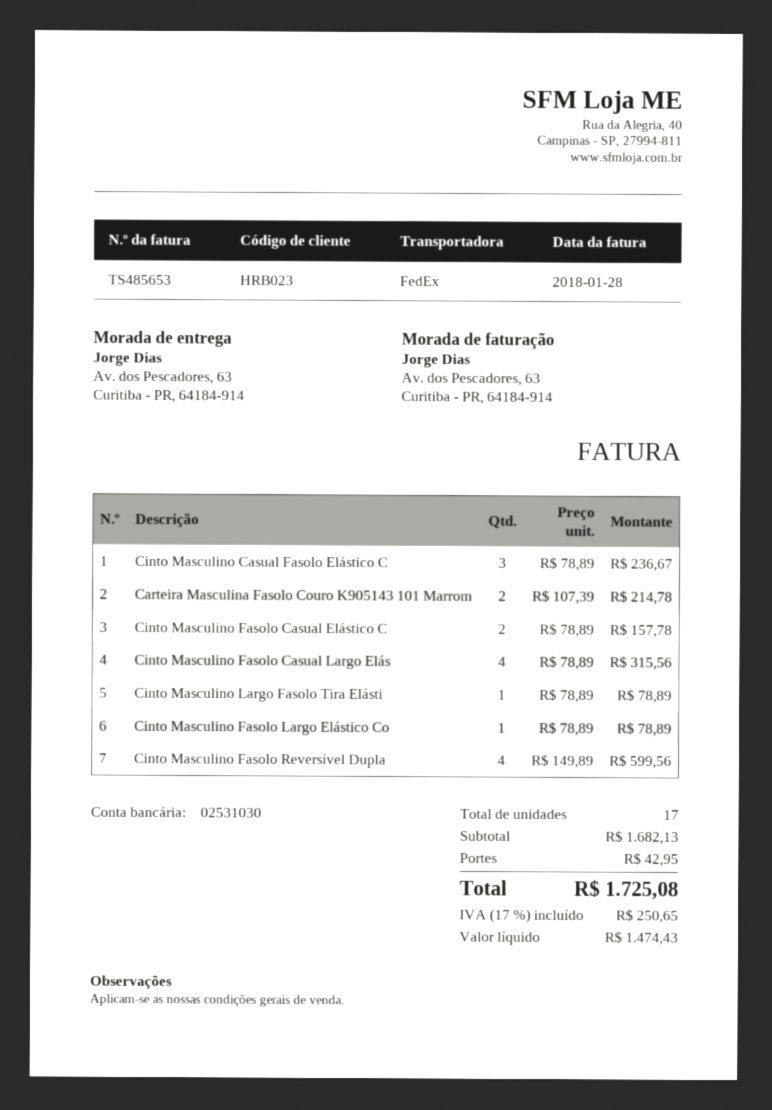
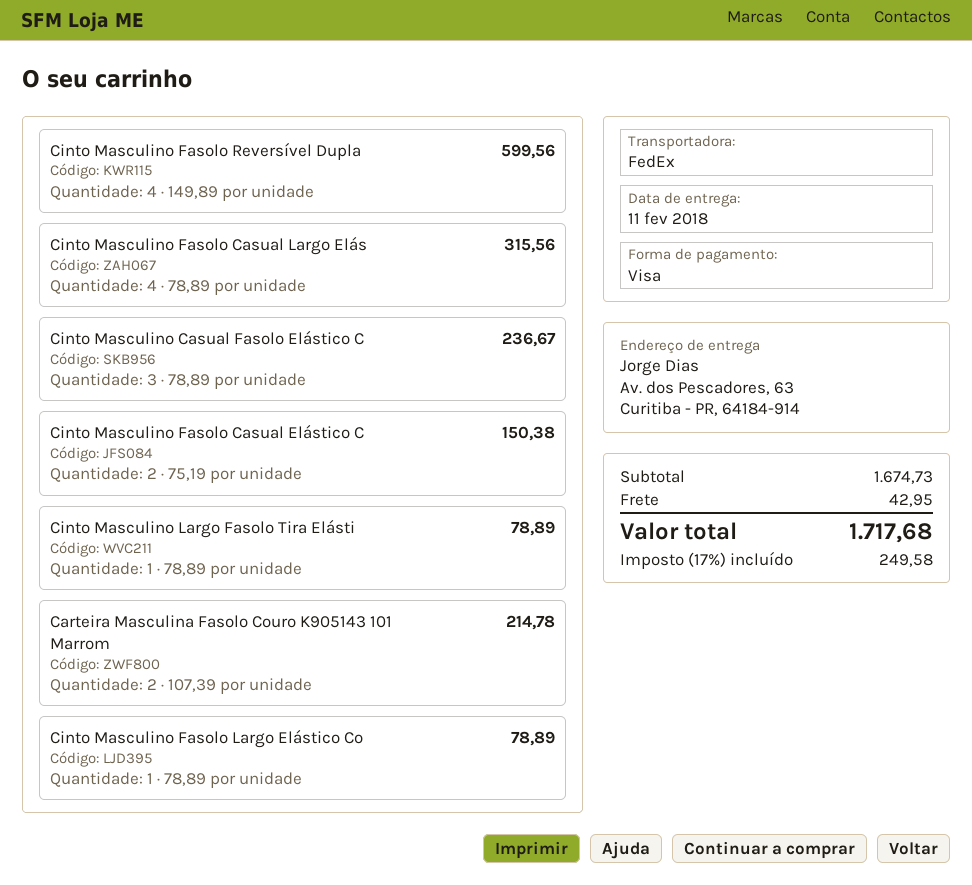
Cinto Masculino Fasolo Casual Elástico C: 2 x 78.89 = 157.78 -> 2 x 75.19 = 150.38
subtotal: 1682.13 -> 1674.73
tax: 17% = 250.65 -> 17% = 249.58
total: 1725.08 -> 1717.68

